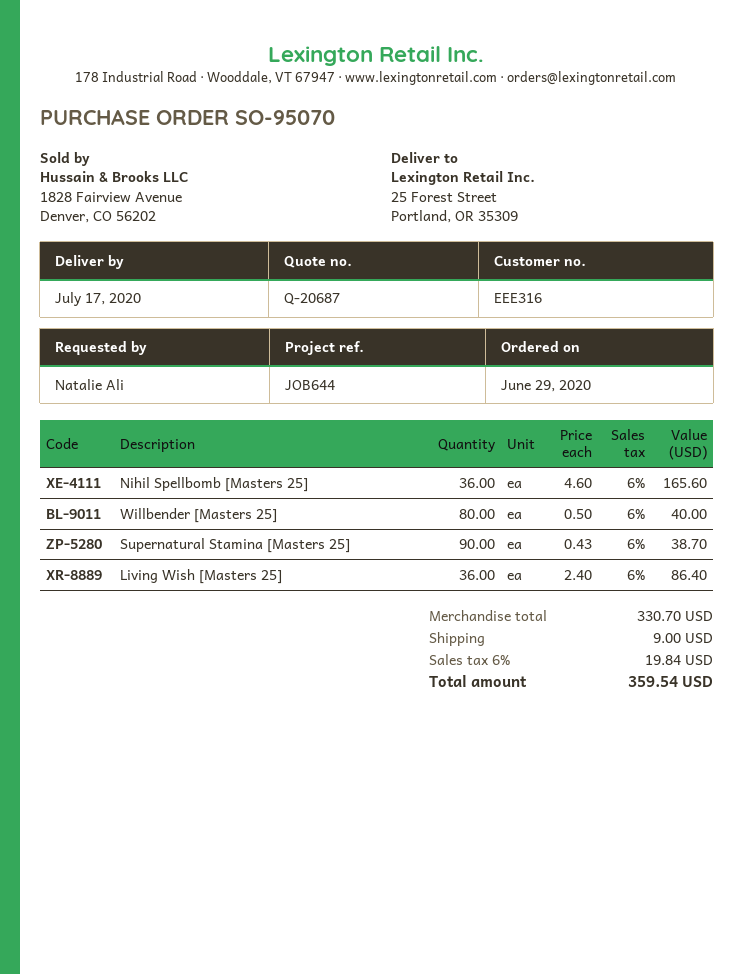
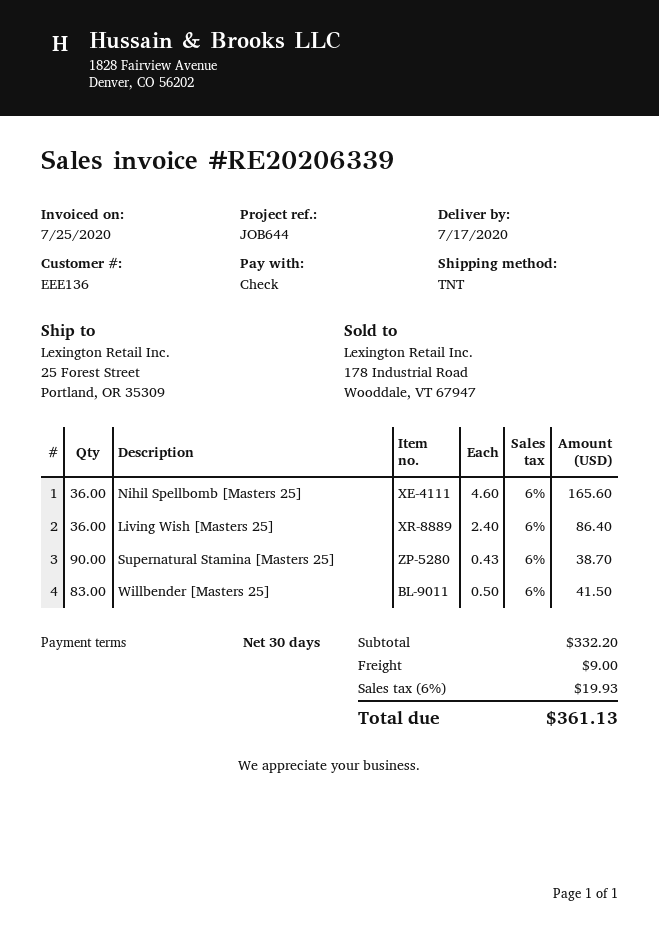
customer number: EEE316 -> EEE136
Willbender [Masters 25]: 80 x 0.50 = 40.00 -> 83 x 0.50 = 41.50
subtotal: 330.70 -> 332.20
tax: 6% = 19.84 -> 6% = 19.93
total: 359.54 -> 361.13

